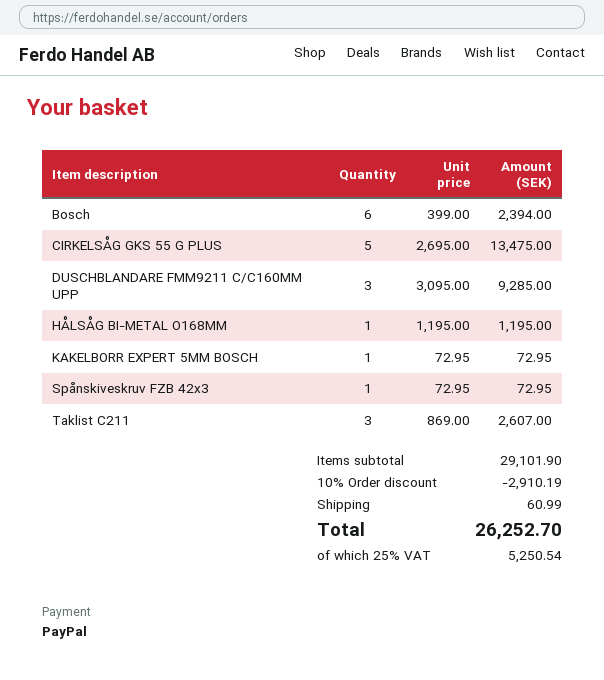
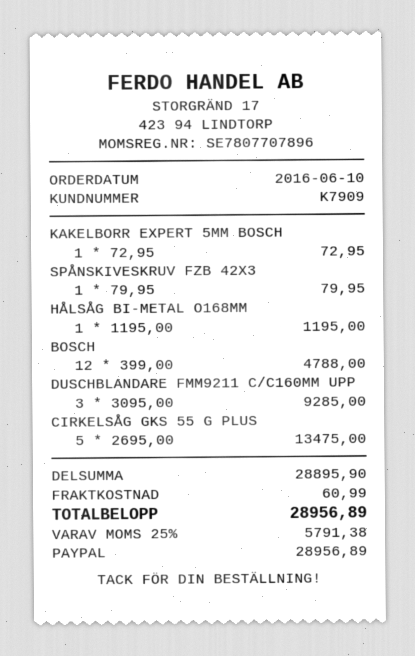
Bosch: 6 x 399.00 = 2394.00 -> 12 x 399.00 = 4788.00
Spånskiveskruv FZB 42x3: 1 x 72.95 = 72.95 -> 1 x 79.95 = 79.95
Taklist C211: 3 x 869.00 = 2607.00 -> none
subtotal: 29101.90 -> 28895.90
discount: 10% = 2910.19 -> none
tax: 25% = 5250.54 -> 25% = 5791.38
total: 26252.70 -> 28956.89

